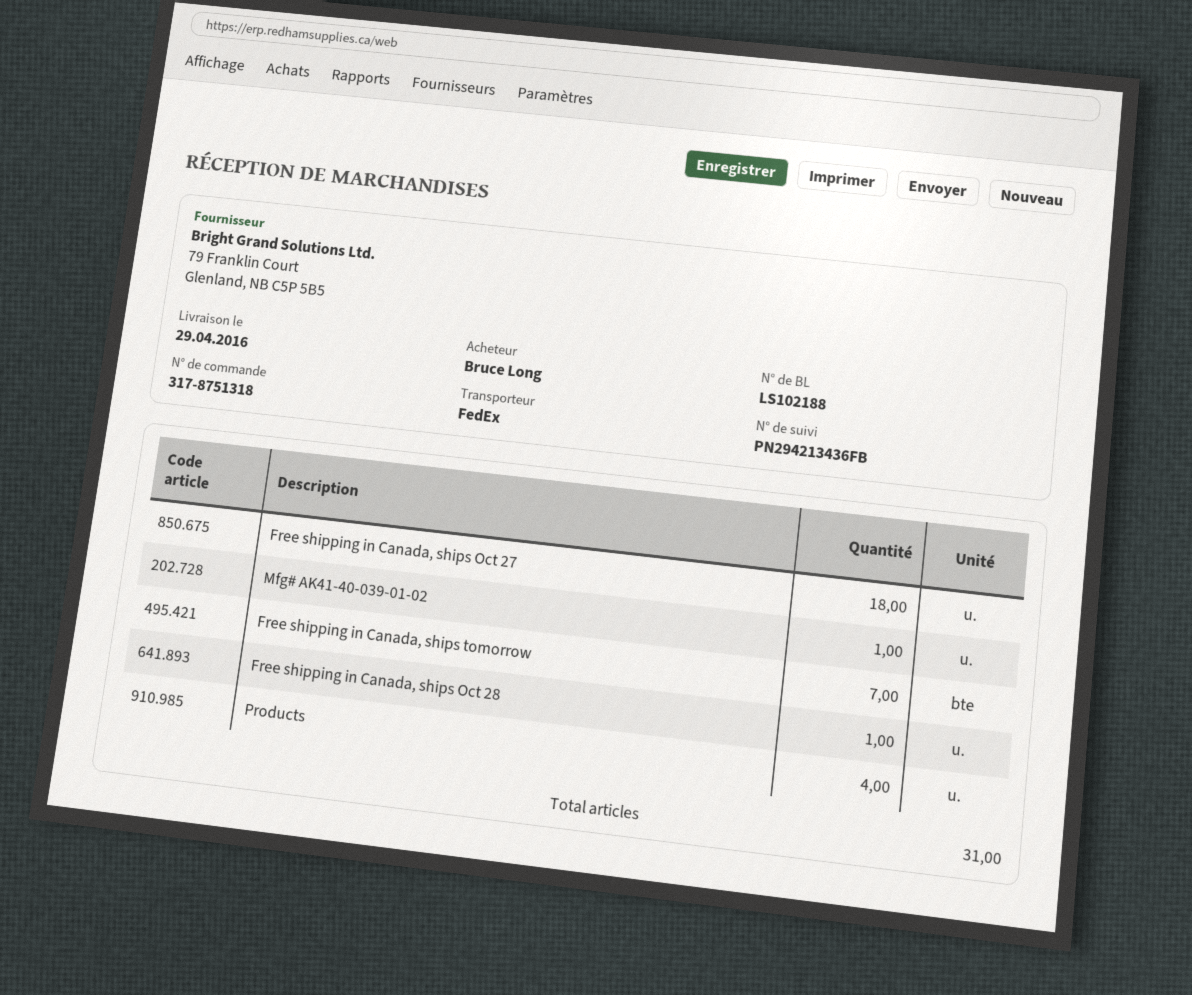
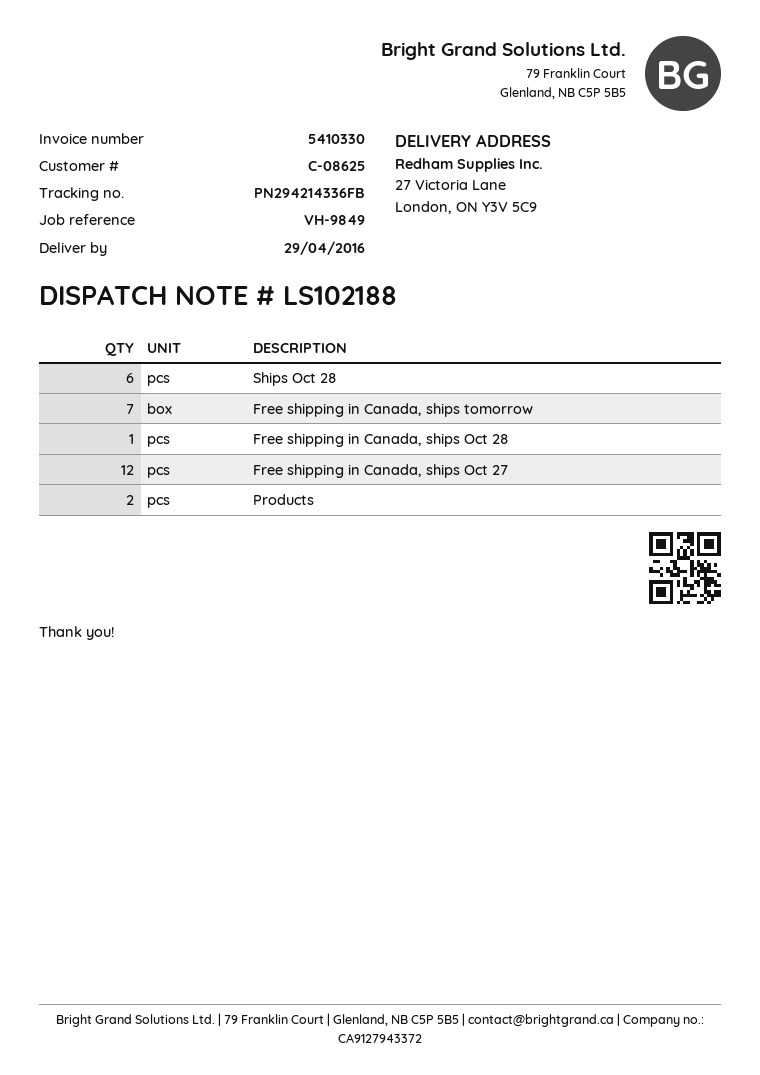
tracking number: PN294213436FB -> PN294214336FB
Free shipping in Canada, ships Oct 27: 18 -> 12
Mfg# AK41-40-039-01-02: 1 -> none
Products: 4 -> 2
Ships Oct 28: none -> 6

